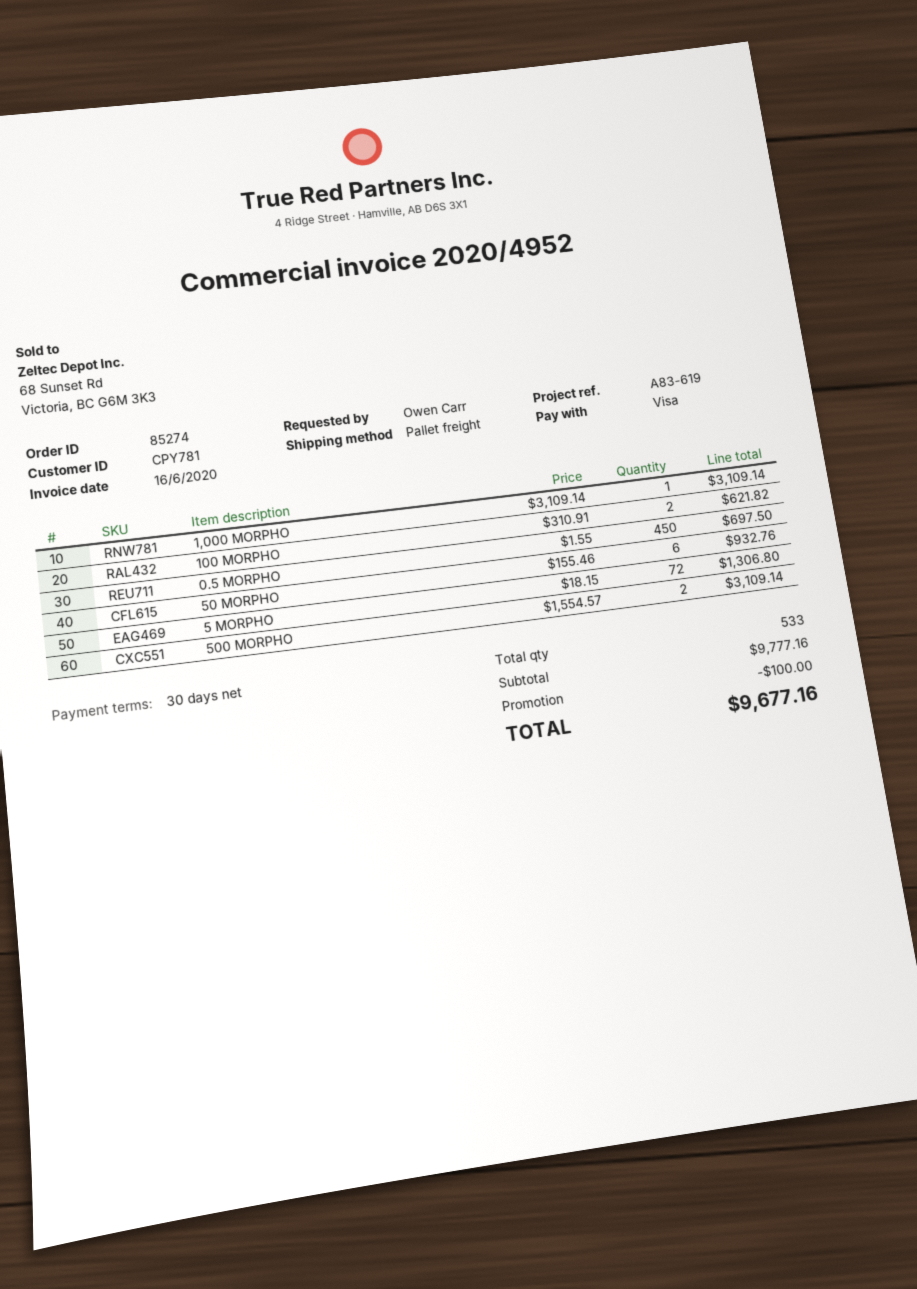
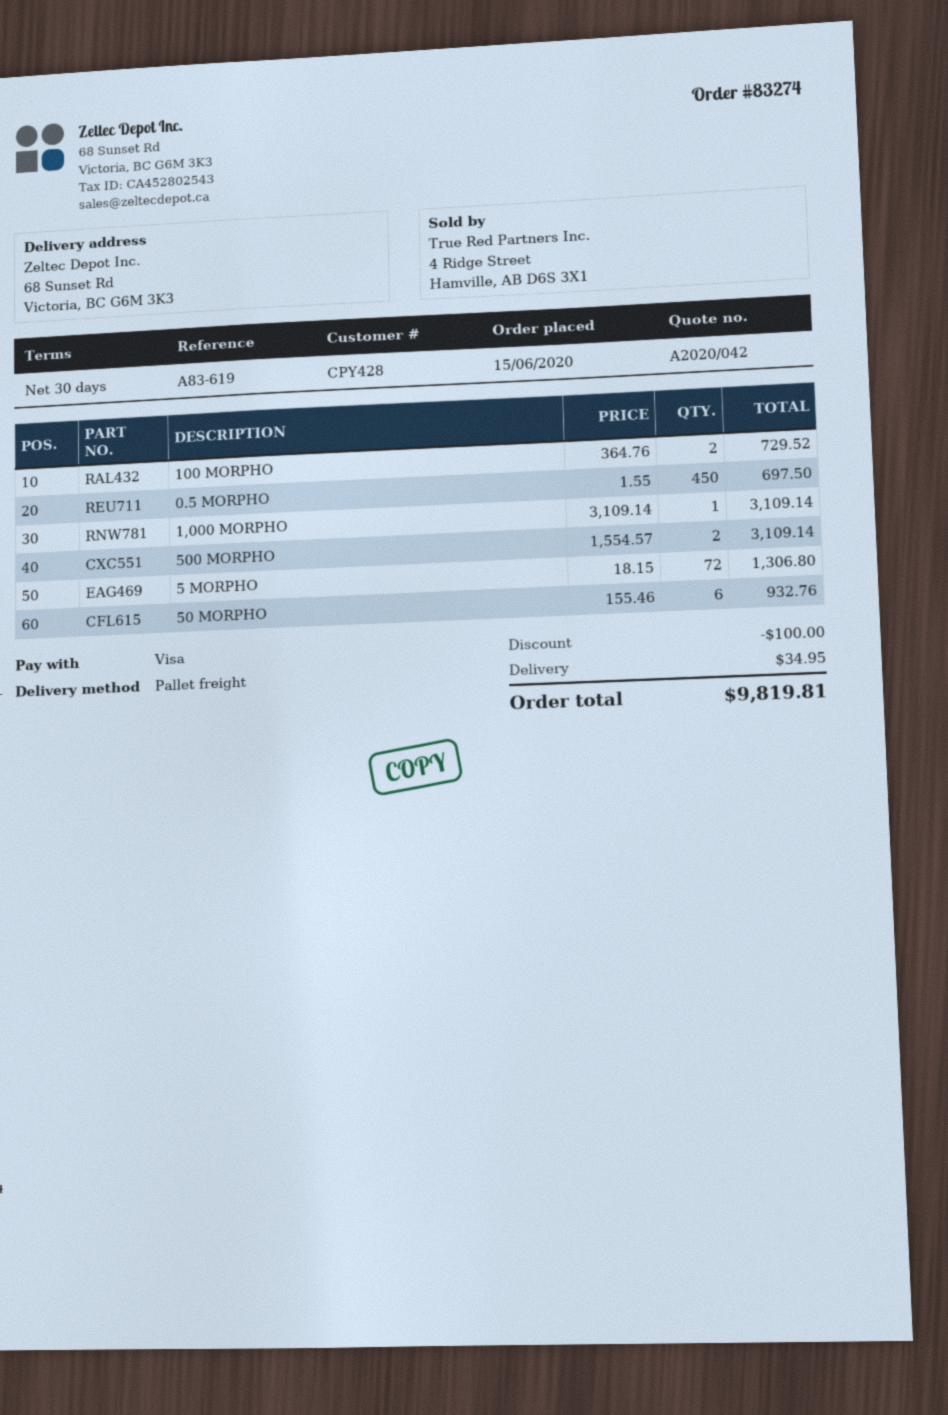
order number: 85274 -> 83274
customer number: CPY781 -> CPY428
100 MORPHO: 2 x 310.91 = 621.82 -> 2 x 364.76 = 729.52
shipping: none -> 34.95
total: 9677.16 -> 9819.81

